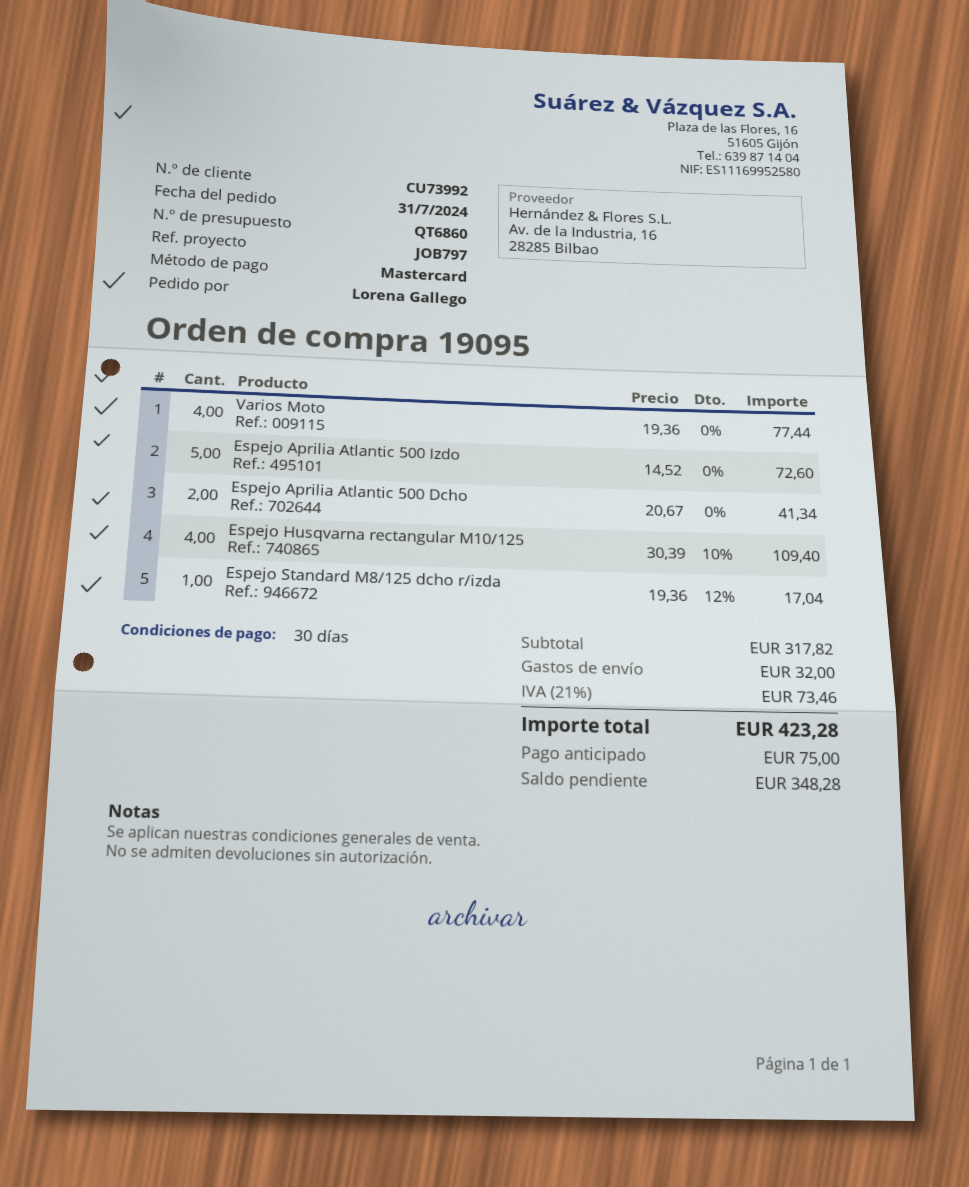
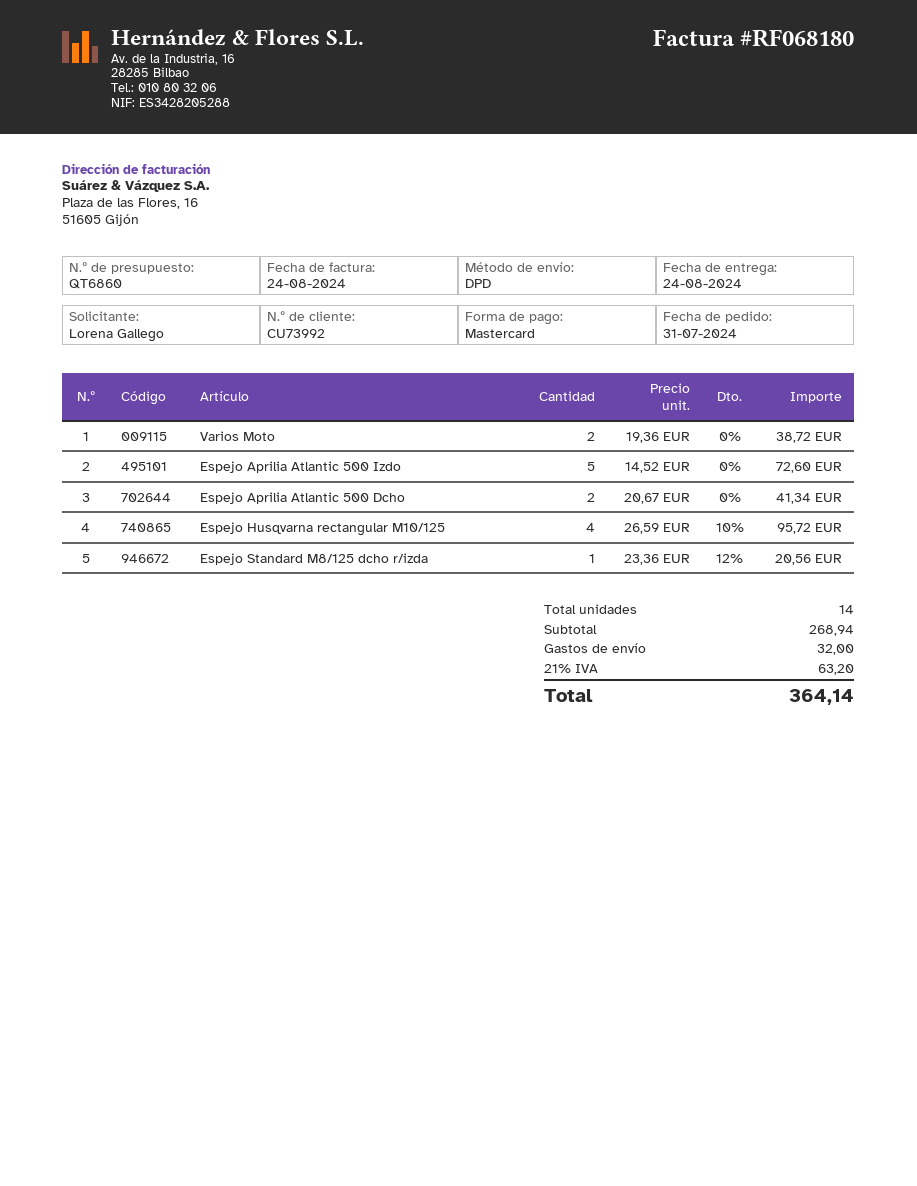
Varios Moto: 4 x 19.36 = 77.44 -> 2 x 19.36 = 38.72
Espejo Husqvarna rectangular M10/125: 4 x 30.39 - 10% = 109.40 -> 4 x 26.59 - 10% = 95.72
Espejo Standard M8/125 dcho r/izda: 1 x 19.36 - 12% = 17.04 -> 1 x 23.36 - 12% = 20.56
subtotal: 317.82 -> 268.94
tax: 21% = 73.46 -> 21% = 63.20
total: 423.28 -> 364.14

